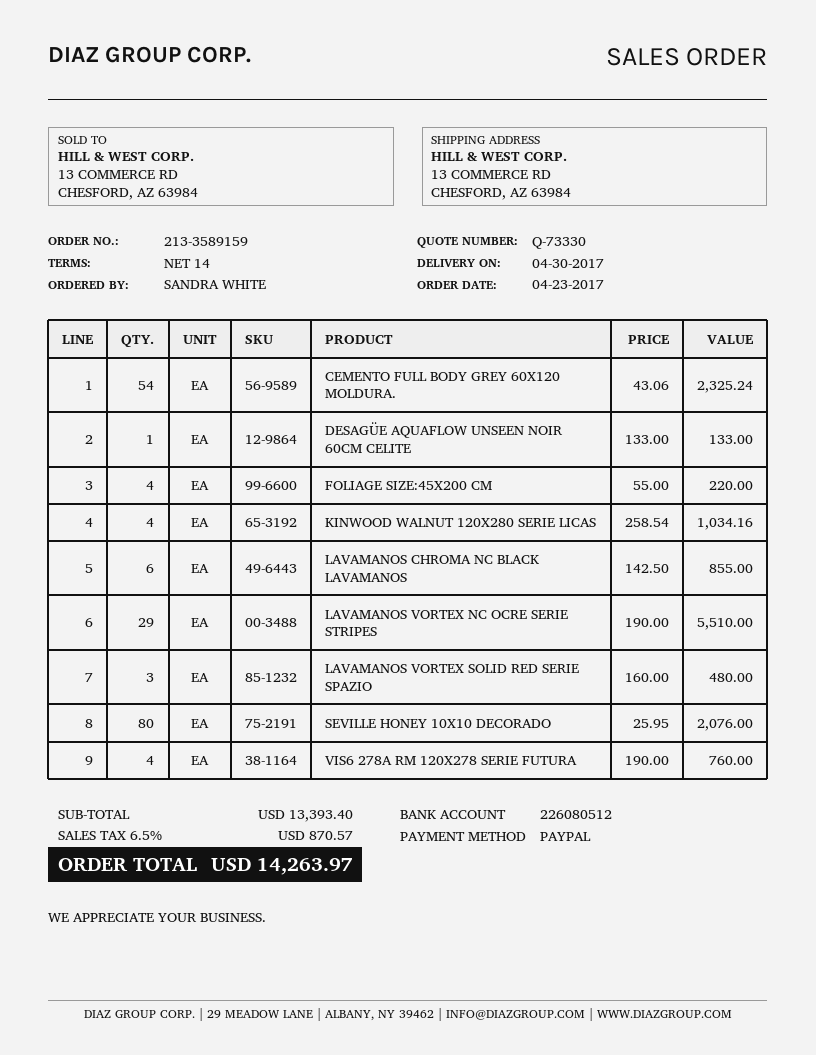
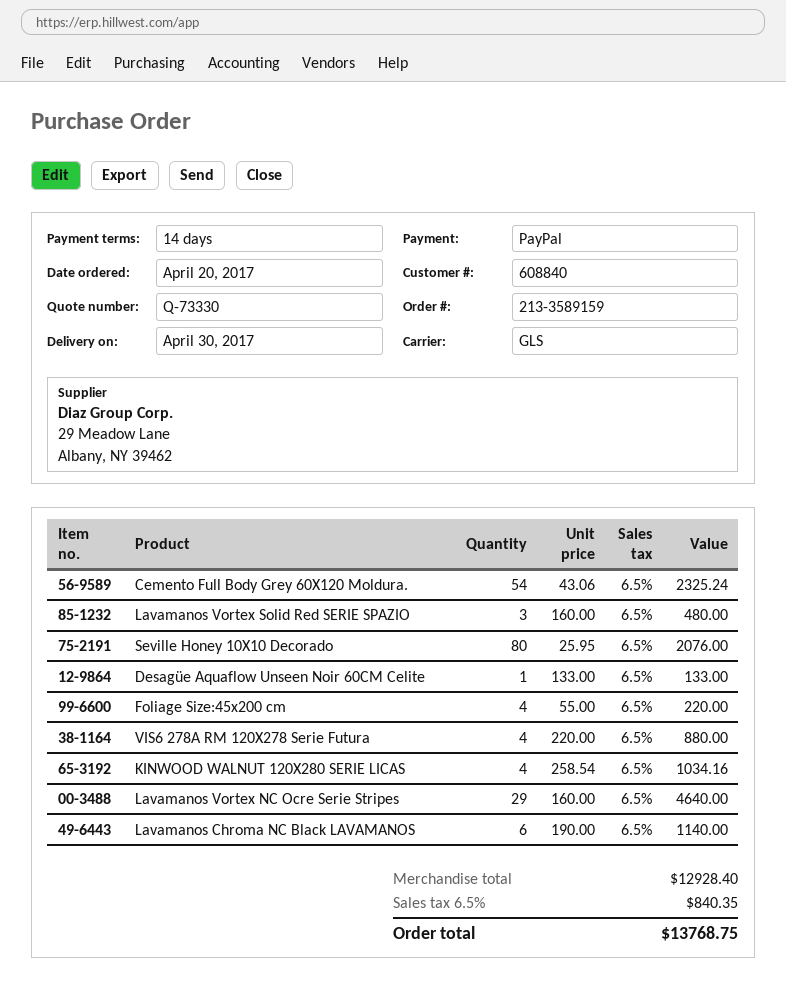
order date: 2017-04-23 -> 2017-04-20
LAVAMANOS CHROMA NC BLACK LAVAMANOS: 6 x 142.50 = 855.00 -> 6 x 190.00 = 1140.00
LAVAMANOS VORTEX NC OCRE SERIE STRIPES: 29 x 190.00 = 5510.00 -> 29 x 160.00 = 4640.00
VIS6 278A RM 120X278 SERIE FUTURA: 4 x 190.00 = 760.00 -> 4 x 220.00 = 880.00
subtotal: 13393.40 -> 12928.40
tax: 6.5% = 870.57 -> 6.5% = 840.35
total: 14263.97 -> 13768.75

